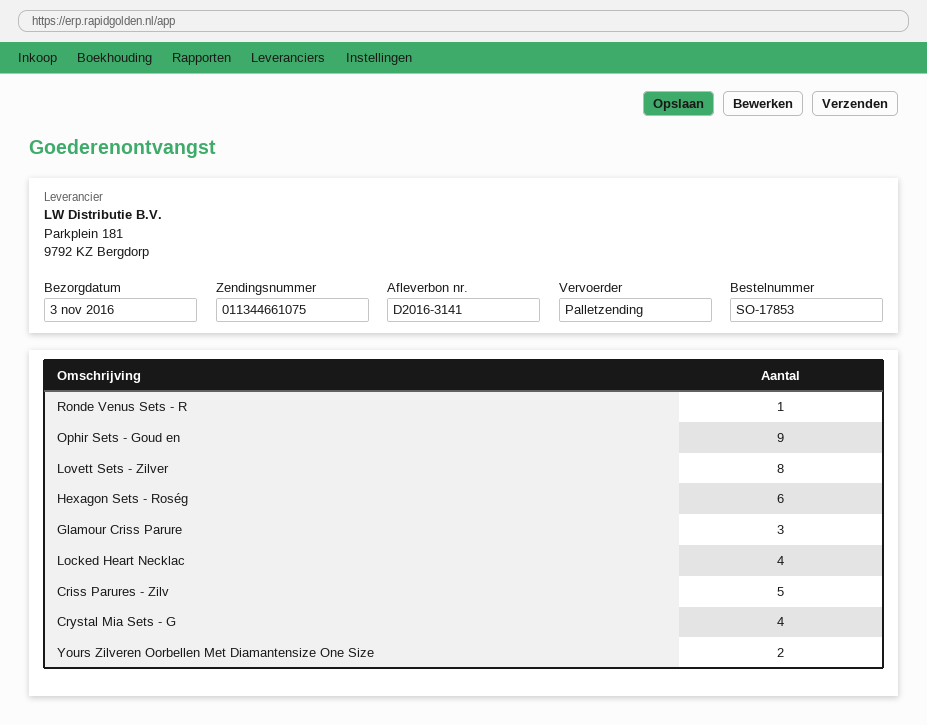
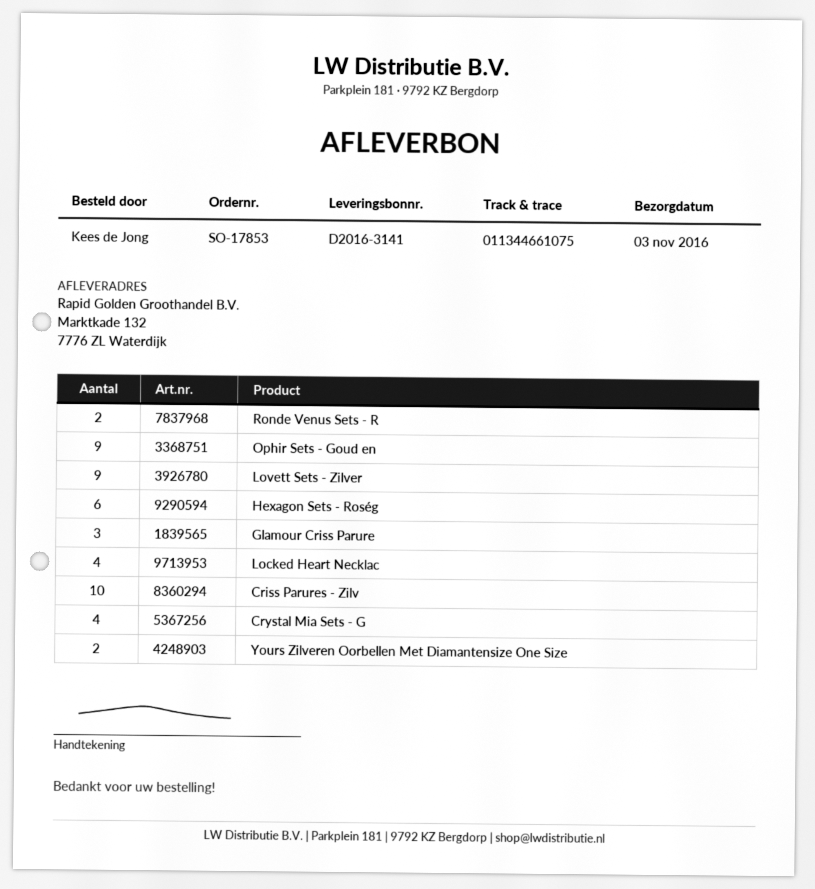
Ronde Venus Sets - R: 1 -> 2
Lovett Sets - Zilver: 8 -> 9
Criss Parures - Zilv: 5 -> 10

